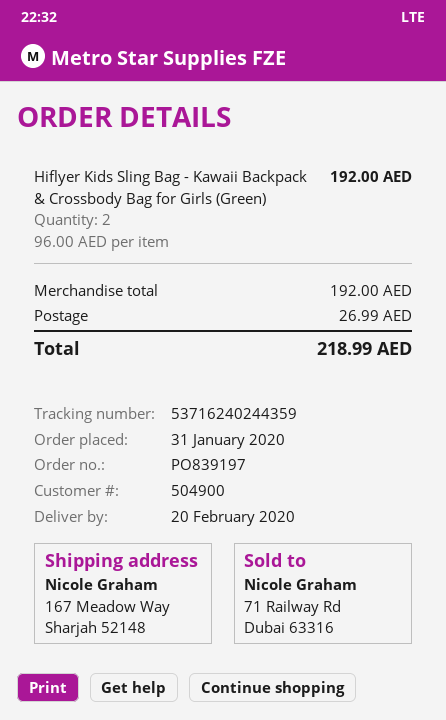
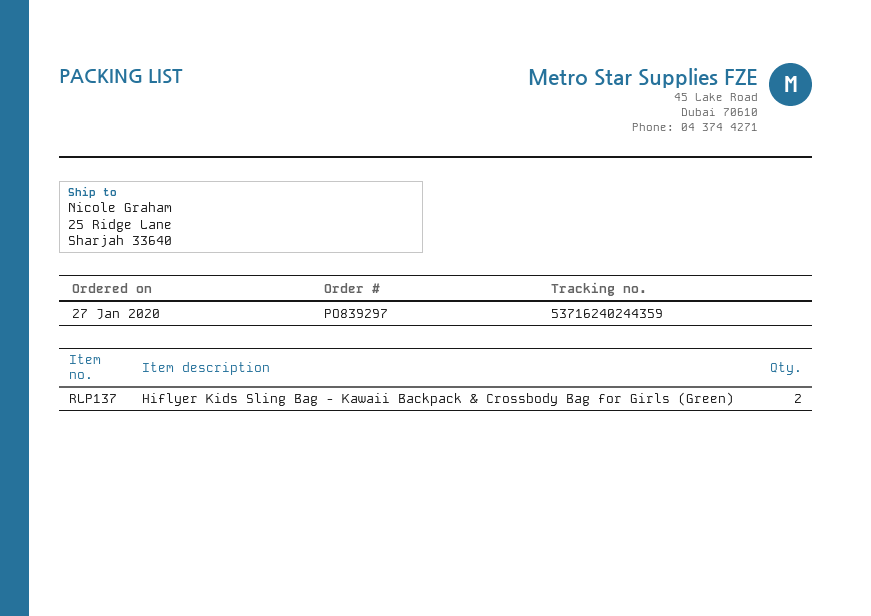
order number: PO839197 -> PO839297
order date: 2020-01-31 -> 2020-01-27
ship to: 167 Meadow Way, Sharjah 52148 -> 25 Ridge Lane, Sharjah 33640

